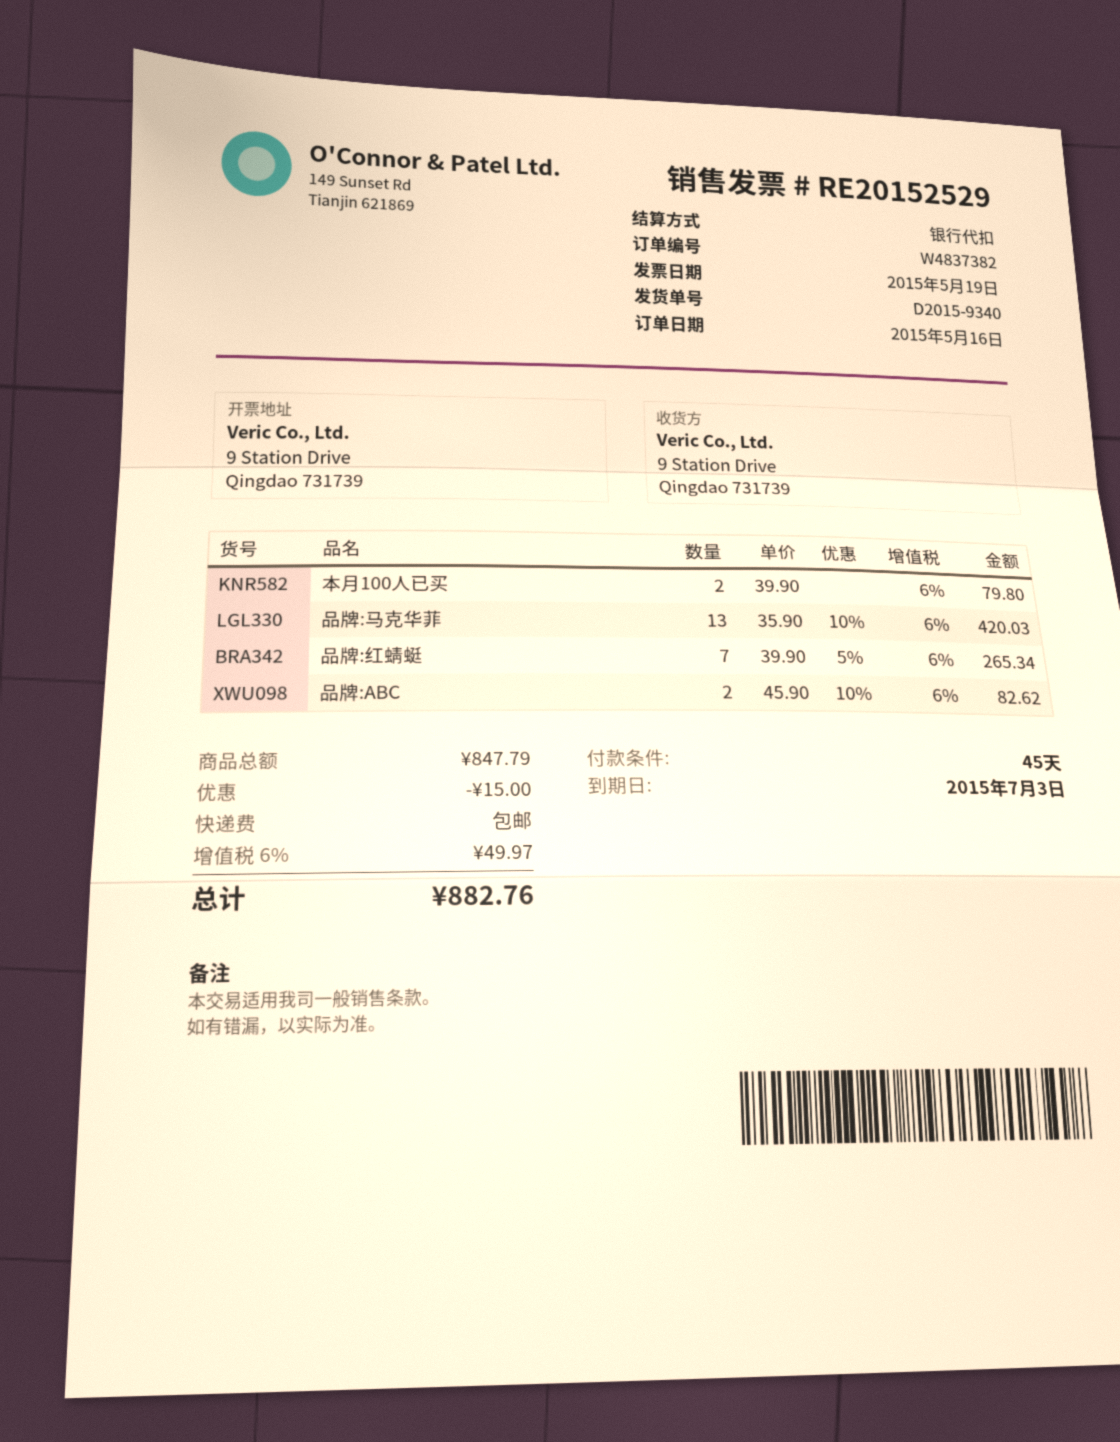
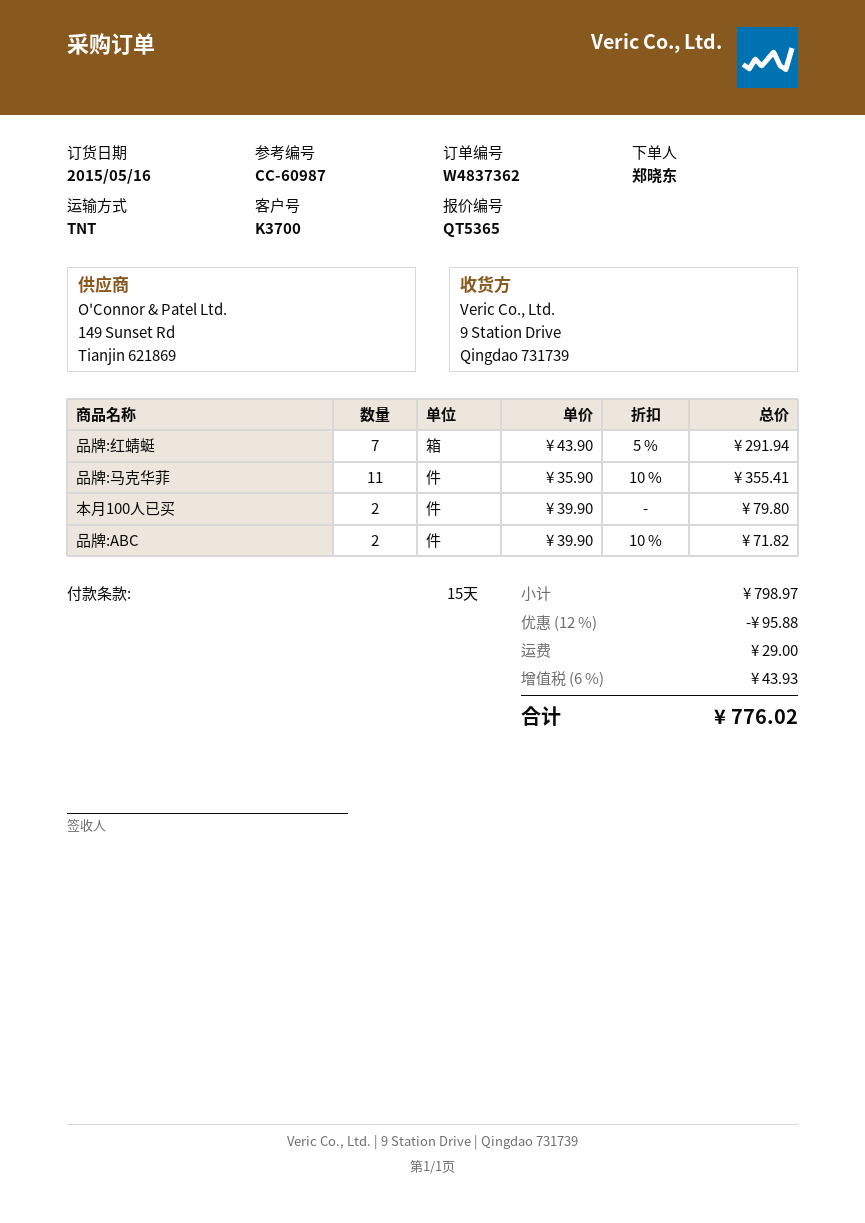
order number: W4837382 -> W4837362
payment terms: 45 days -> 15 days
品牌:马克华菲: 13 x 35.90 - 10% = 420.03 -> 11 x 35.90 - 10% = 355.41
品牌:红蜻蜓: 7 x 39.90 - 5% = 265.34 -> 7 x 43.90 - 5% = 291.94
品牌:ABC: 2 x 45.90 - 10% = 82.62 -> 2 x 39.90 - 10% = 71.82
subtotal: 847.79 -> 798.97
discount: 15.00 -> 95.88
shipping: 0.00 -> 29.00
tax: 6% = 49.97 -> 6% = 43.93
total: 882.76 -> 776.02

